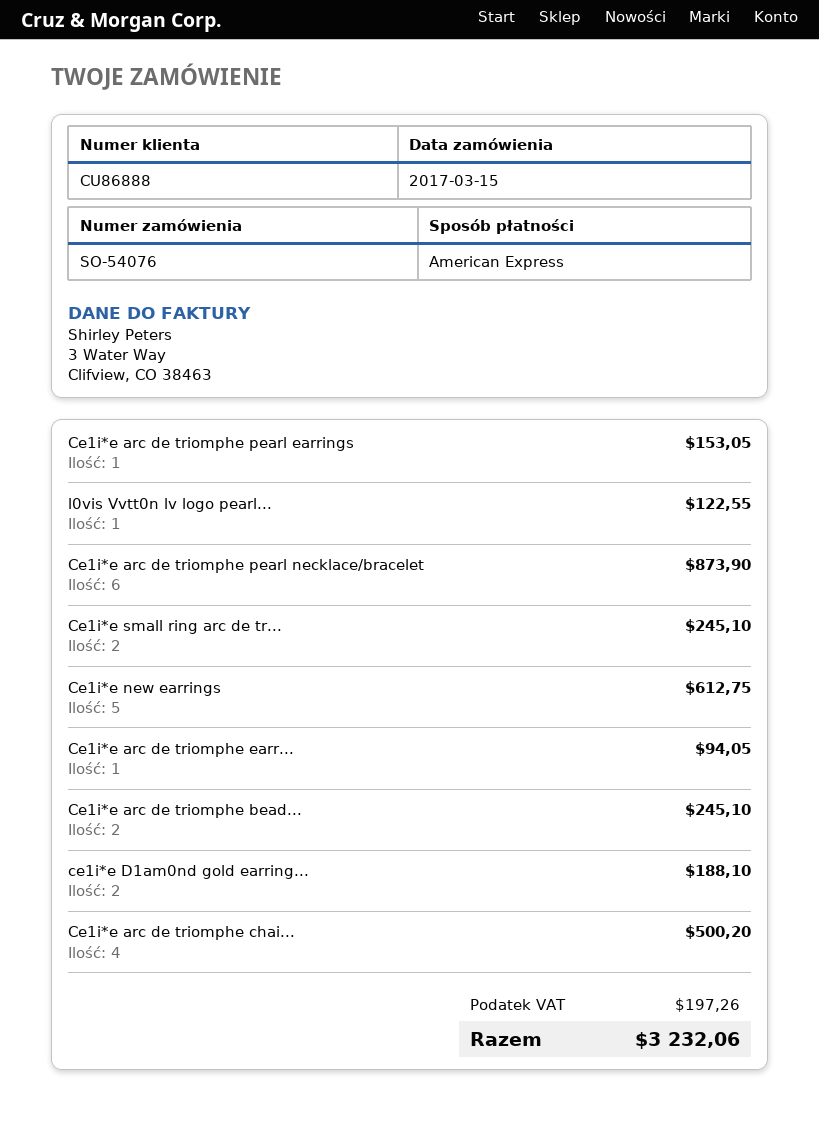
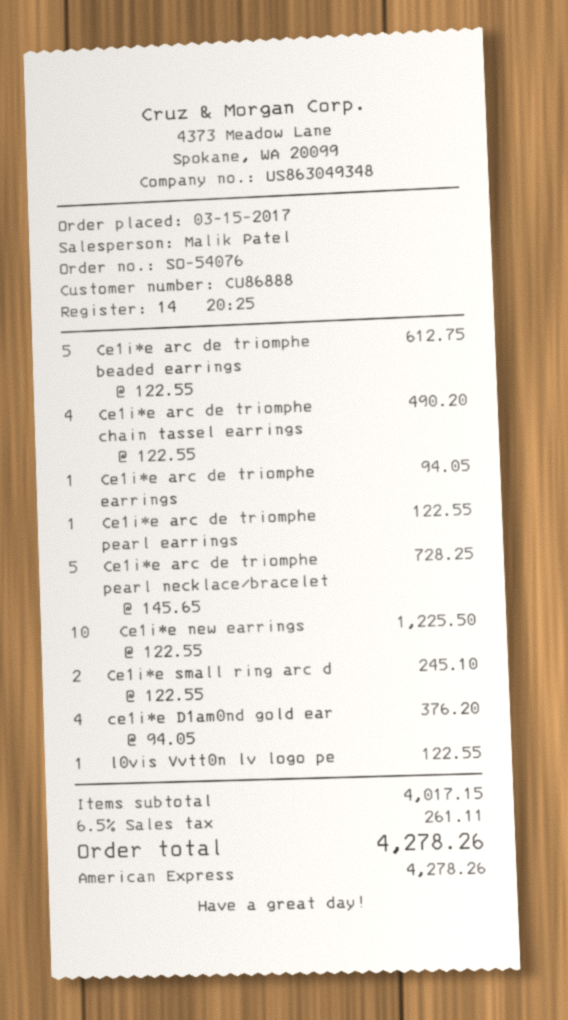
Ce1i*e arc de triomphe pearl earrings: 1 for 153.05 -> 1 for 122.55
Ce1i*e arc de triomphe pearl necklace/bracelet: 6 for 873.90 -> 5 for 728.25
Ce1i*e new earrings: 5 for 612.75 -> 10 for 1225.50
Ce1i*e arc de triomphe bead...: 2 for 245.10 -> 5 for 612.75
ce1i*e D1am0nd gold earring...: 2 for 188.10 -> 4 for 376.20
Ce1i*e arc de triomphe chai...: 4 for 500.20 -> 4 for 490.20
tax: 197.26 -> 261.11
total: 3232.06 -> 4278.26

